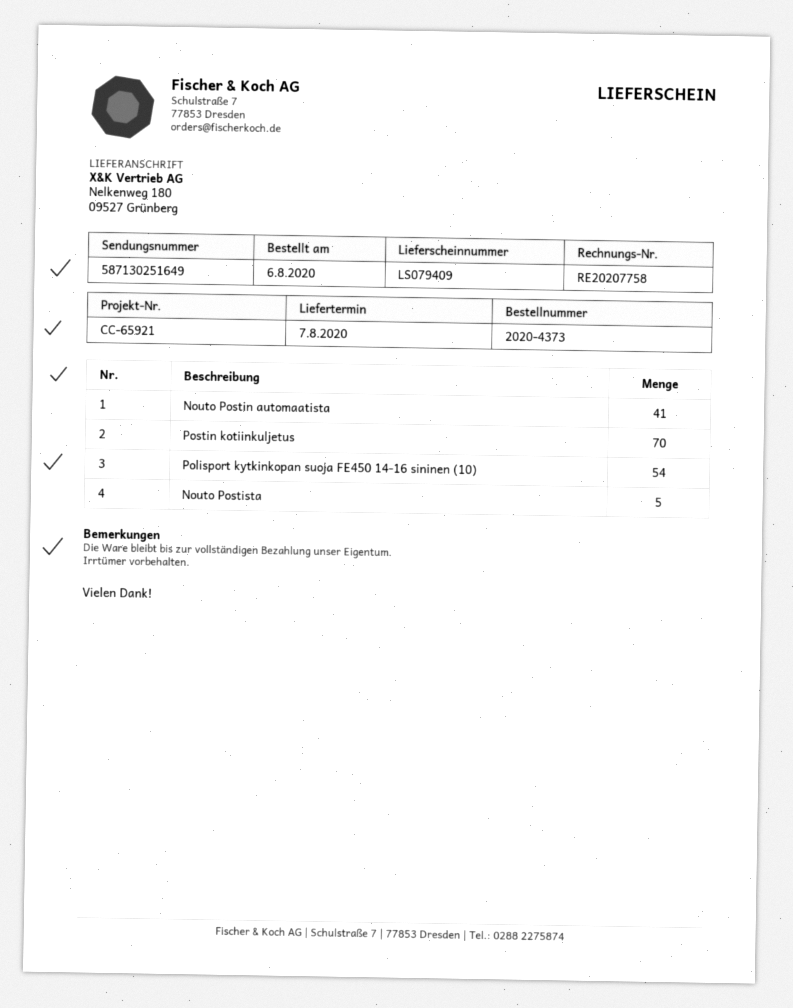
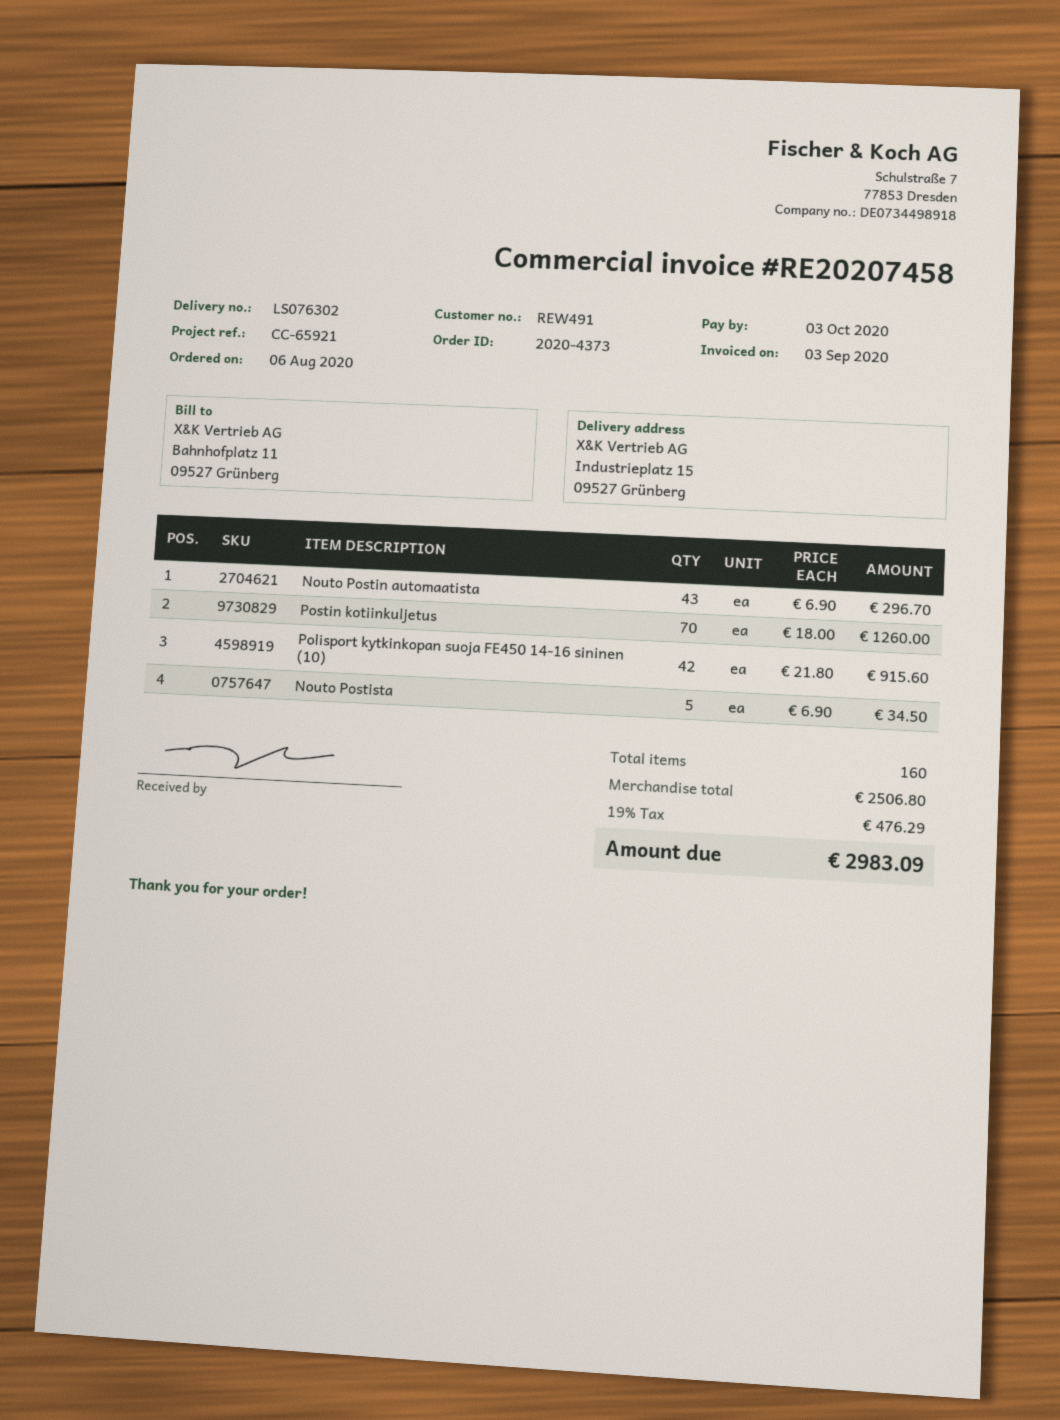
delivery note number: LS079409 -> LS076302
invoice number: RE20207758 -> RE20207458
ship to: Nelkenweg 180, 09527 Grünberg -> Industrieplatz 15, 09527 Grünberg
Nouto Postin automaatista: 41 -> 43
Polisport kytkinkopan suoja FE450 14-16 sininen (10): 54 -> 42

